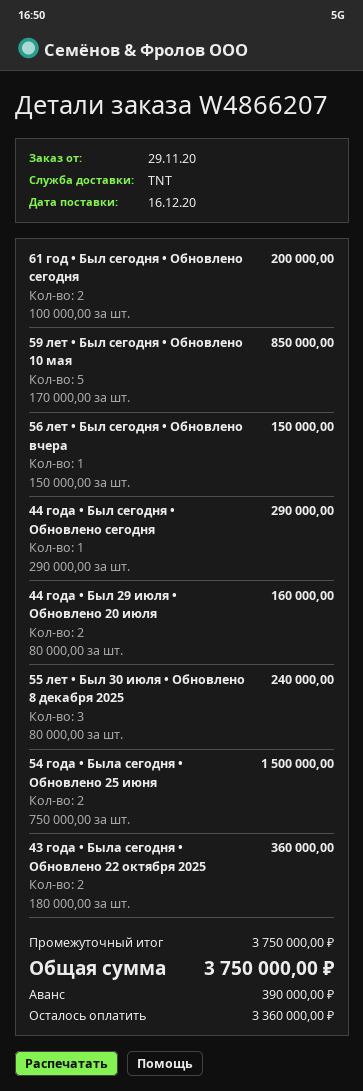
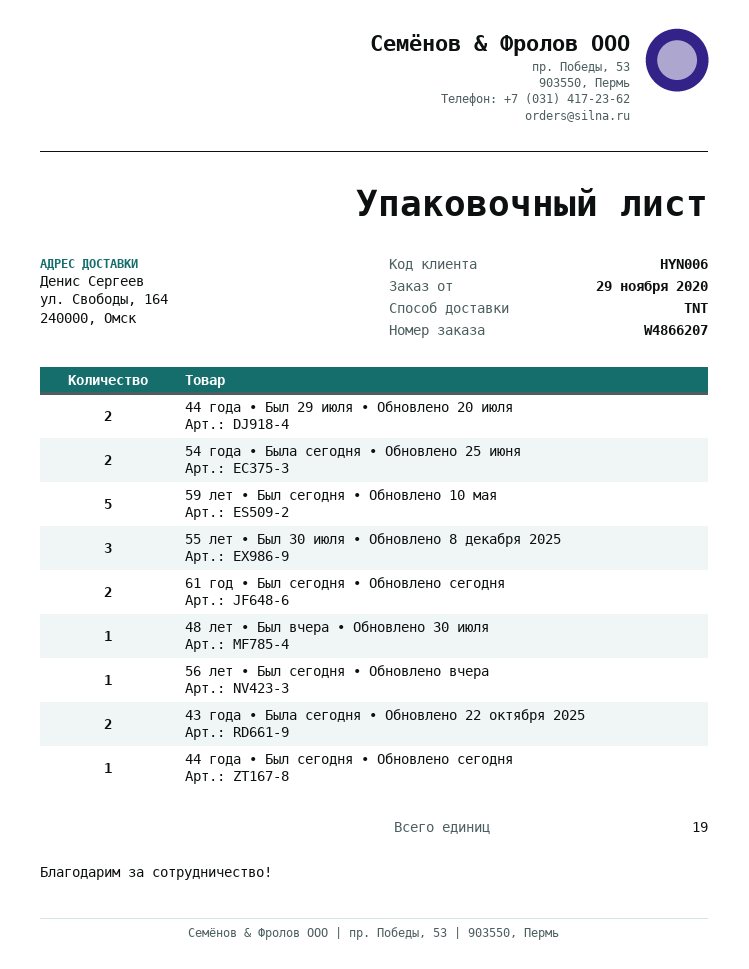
48 лет • Был вчера • Обновлено 30 июля: none -> 1

